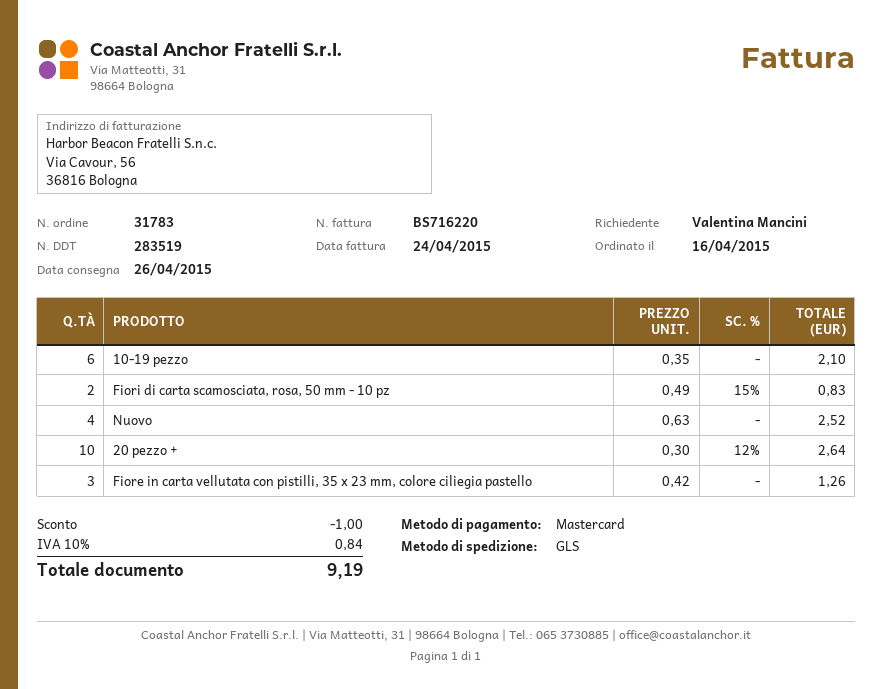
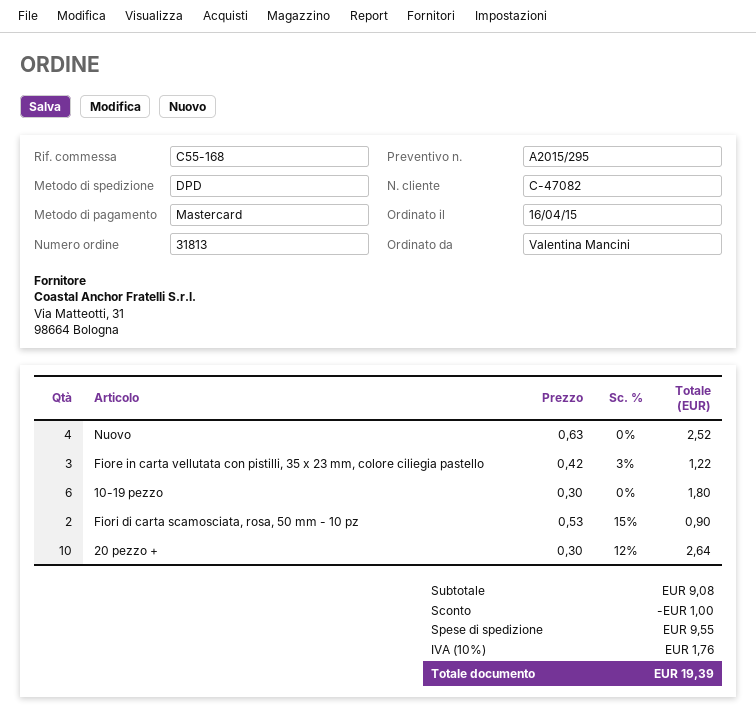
order number: 31783 -> 31813
shipping method: GLS -> DPD
10-19 pezzo: 6 x 0.35 = 2.10 -> 6 x 0.30 = 1.80
Fiori di carta scamosciata, rosa, 50 mm - 10 pz: 2 x 0.49 - 15% = 0.83 -> 2 x 0.53 - 15% = 0.90
Fiore in carta vellutata con pistilli, 35 x 23 mm, colore ciliegia pastello: 3 x 0.42 = 1.26 -> 3 x 0.42 - 3% = 1.22
shipping: none -> 9.55
tax: 10% = 0.84 -> 10% = 1.76
total: 9.19 -> 19.39

